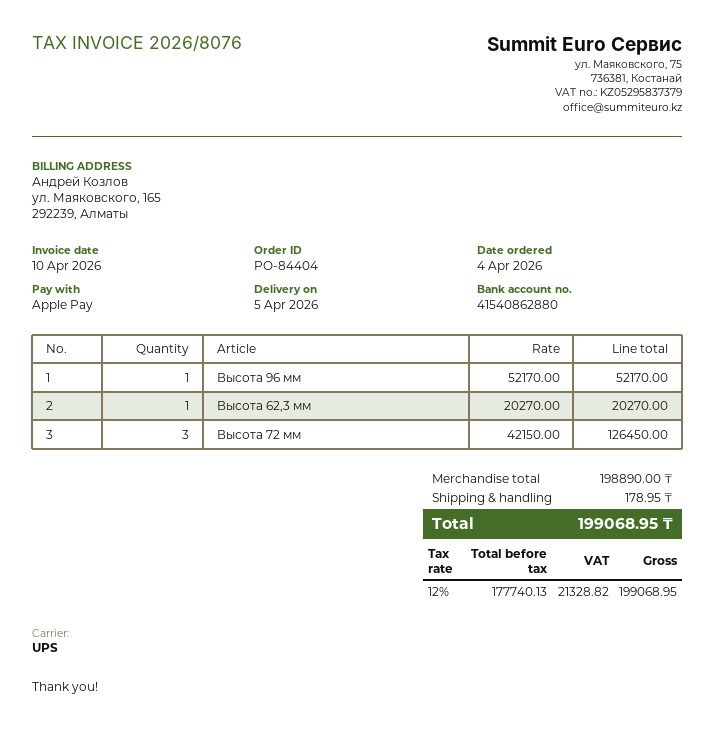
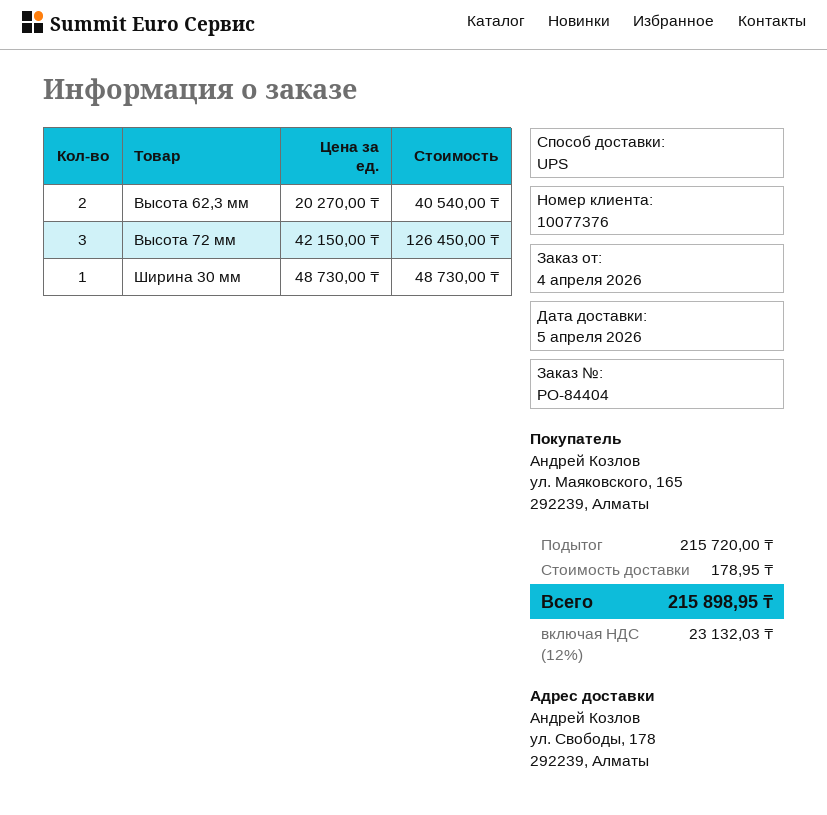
Высота 96 мм: 1 x 52170.00 = 52170.00 -> none
Высота 62,3 мм: 1 x 20270.00 = 20270.00 -> 2 x 20270.00 = 40540.00
Ширина 30 мм: none -> 1 x 48730.00 = 48730.00
subtotal: 198890.00 -> 215720.00
tax: 12% = 21328.82 -> 12% = 23132.03
total: 199068.95 -> 215898.95

